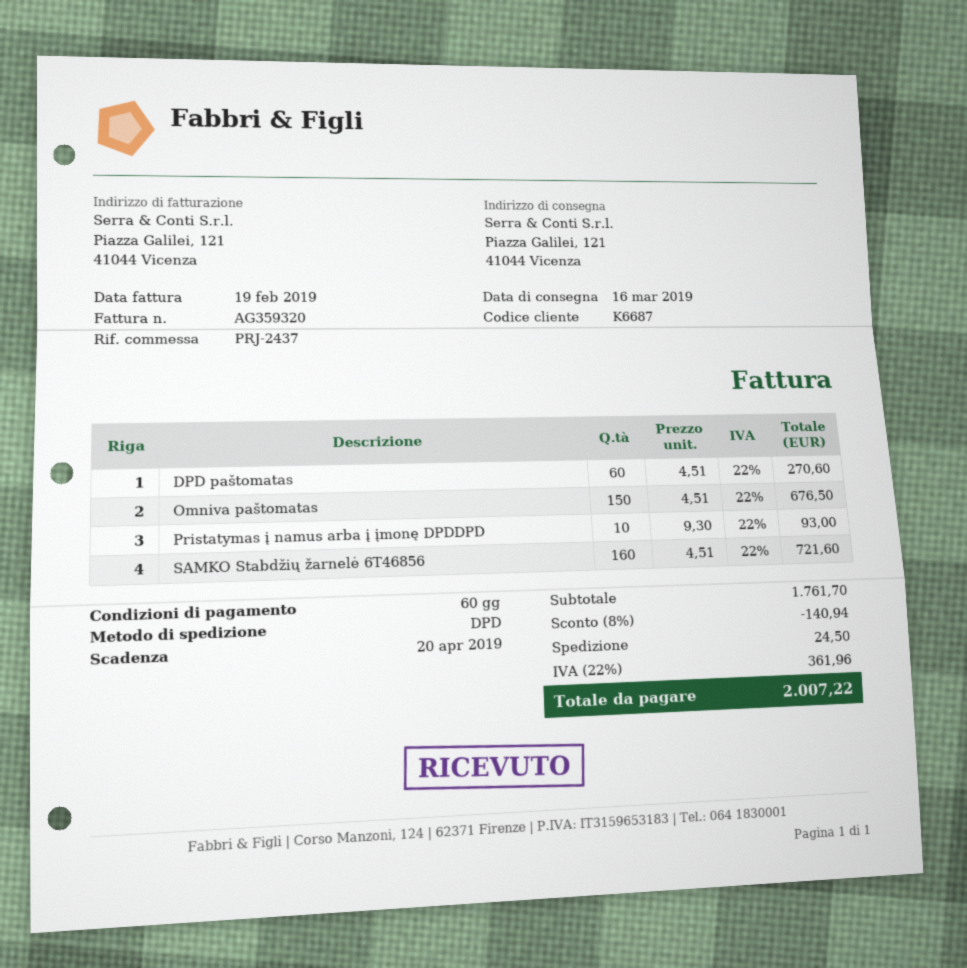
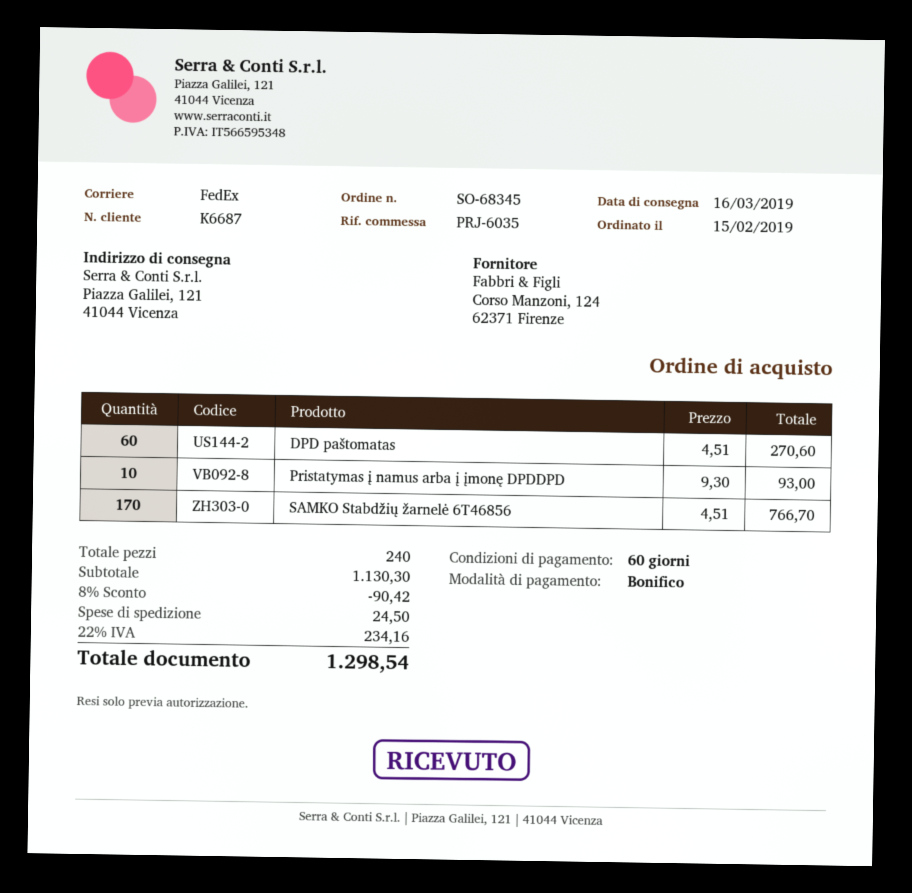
reference: PRJ-2437 -> PRJ-6035
shipping method: DPD -> FedEx
Omniva paštomatas: 150 x 4.51 = 676.50 -> none
SAMKO Stabdžių žarnelė 6T46856: 160 x 4.51 = 721.60 -> 170 x 4.51 = 766.70
subtotal: 1761.70 -> 1130.30
discount: 8% = 140.94 -> 8% = 90.42
tax: 22% = 361.96 -> 22% = 234.16
total: 2007.22 -> 1298.54

